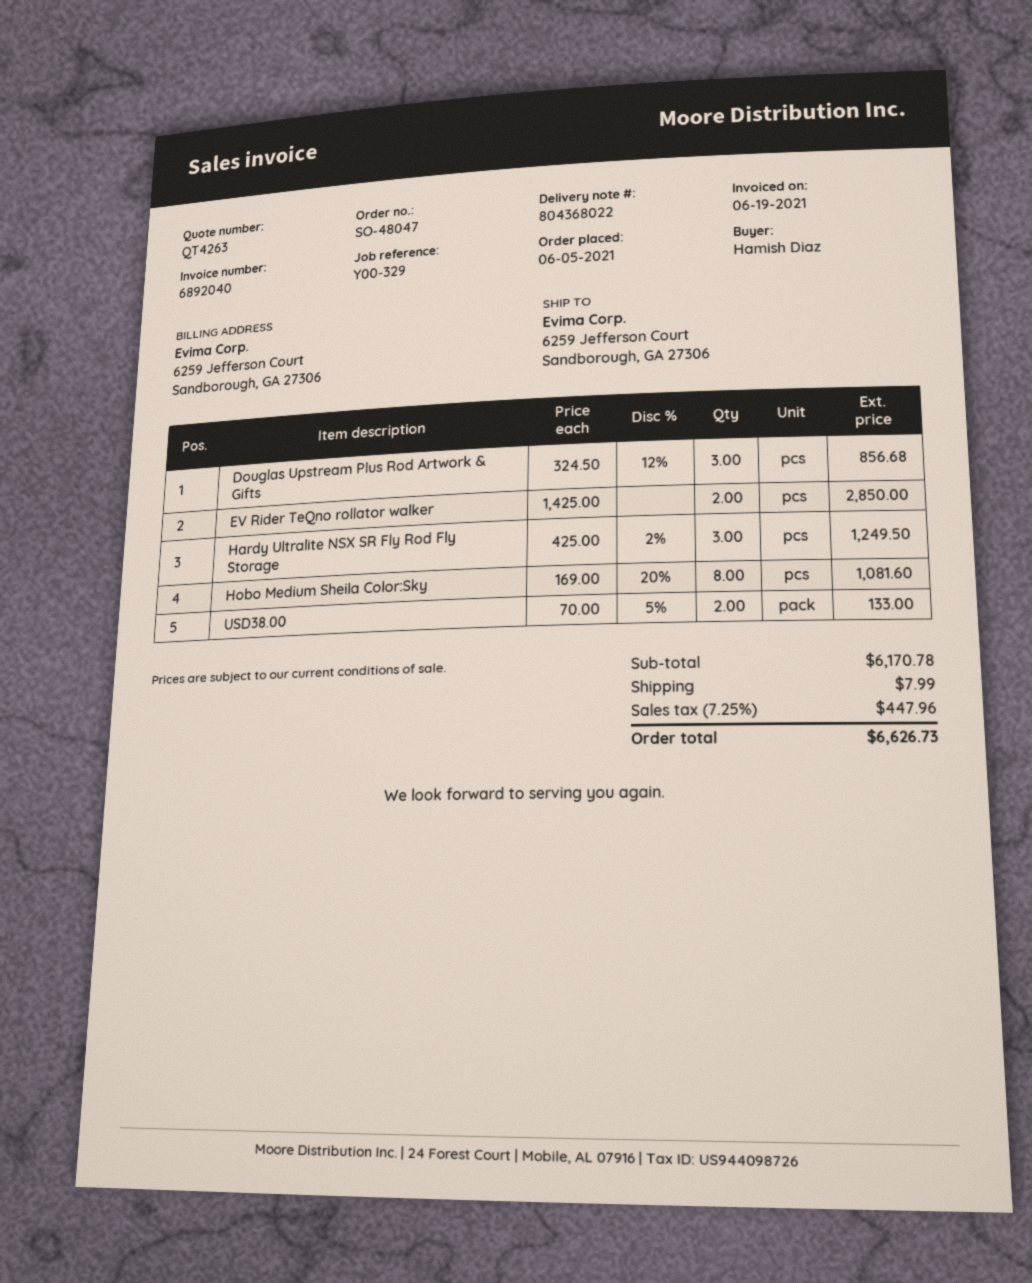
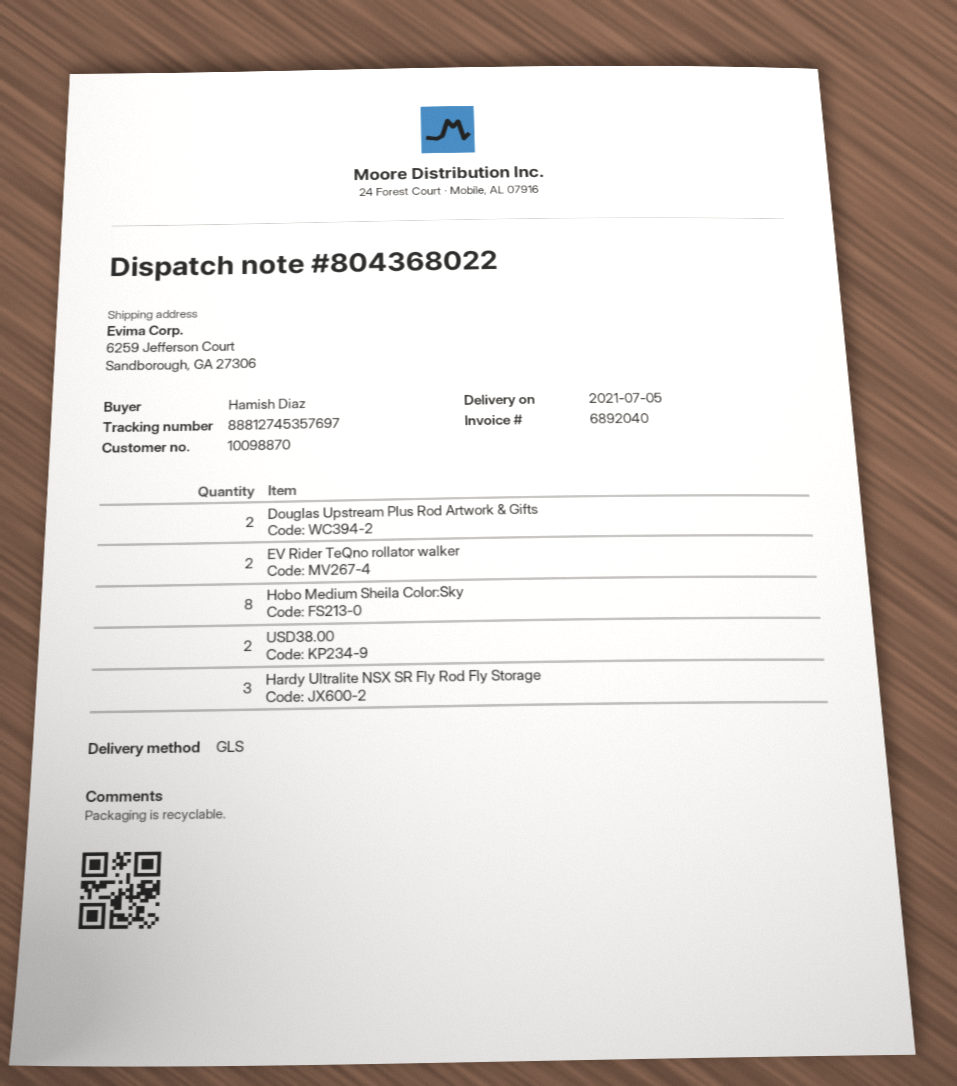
Douglas Upstream Plus Rod Artwork & Gifts: 3 -> 2

